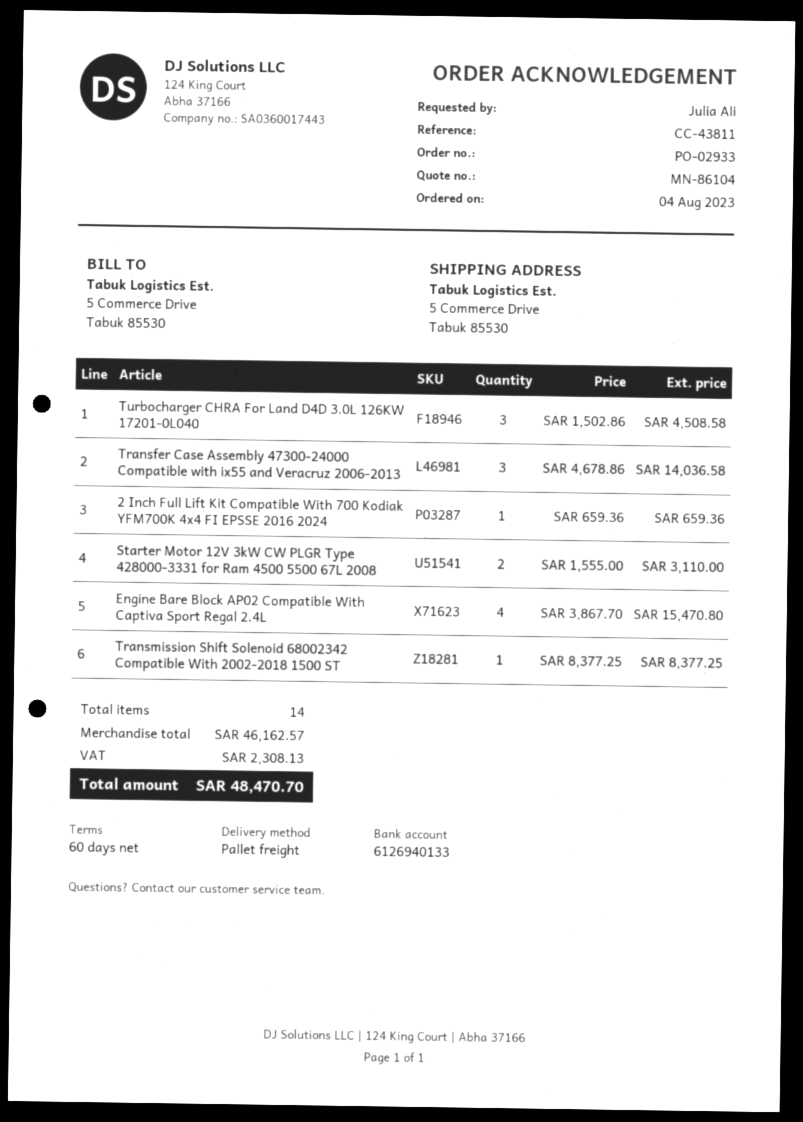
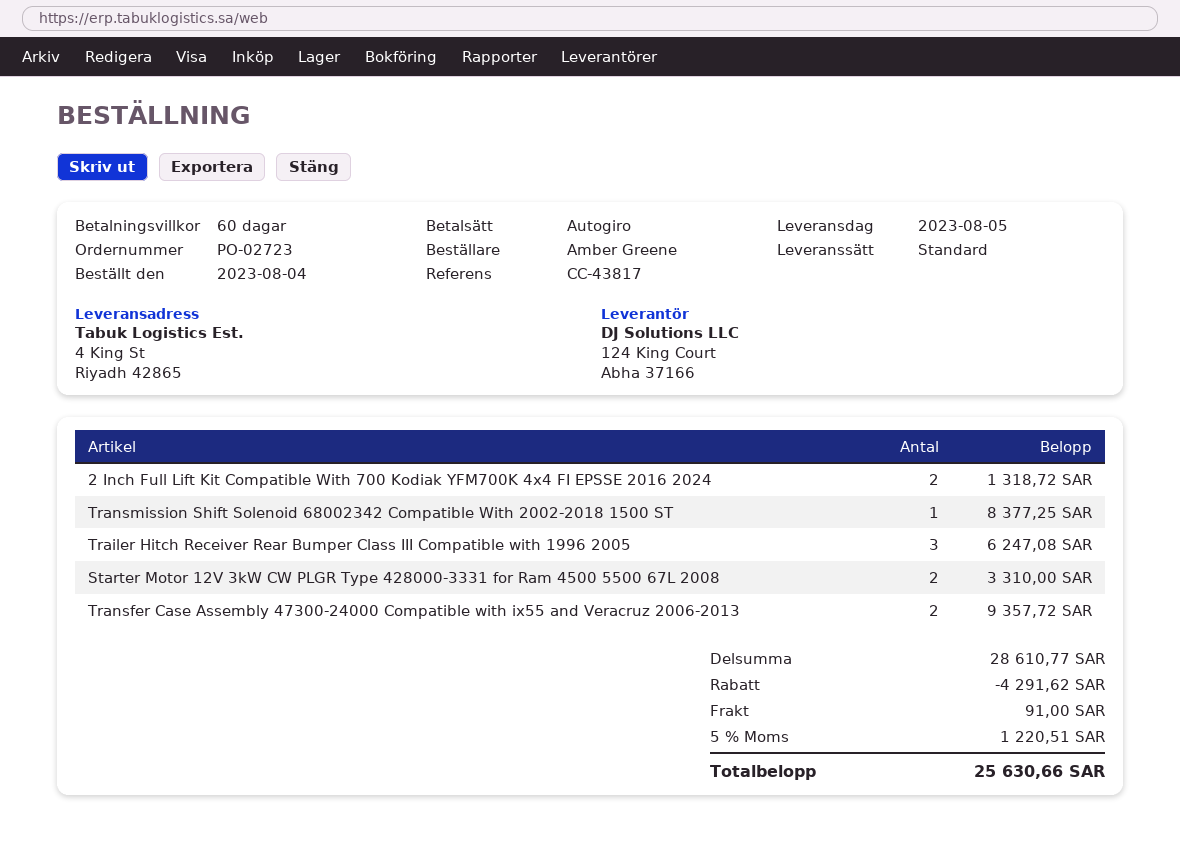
order number: PO-02933 -> PO-02723
reference: CC-43811 -> CC-43817
ordered by: Julia Ali -> Amber Greene
shipping method: pallet freight -> standard
ship to: 5 Commerce Drive, Tabuk 85530 -> 4 King St, Riyadh 42865
Turbocharger CHRA For Land D4D 3.0L 126KW 17201-0L040: 3 for 4508.58 -> none
Transfer Case Assembly 47300-24000 Compatible with ix55 and Veracruz 2006-2013: 3 for 14036.58 -> 2 for 9357.72
2 Inch Full Lift Kit Compatible With 700 Kodiak YFM700K 4x4 FI EPSSE 2016 2024: 1 for 659.36 -> 2 for 1318.72
Starter Motor 12V 3kW CW PLGR Type 428000-3331 for Ram 4500 5500 67L 2008: 2 for 3110.00 -> 2 for 3310.00
Engine Bare Block AP02 Compatible With Captiva Sport Regal 2.4L: 4 for 15470.80 -> none
Trailer Hitch Receiver Rear Bumper Class III Compatible with 1996 2005: none -> 3 for 6247.08
subtotal: 46162.57 -> 28610.77
discount: none -> 4291.62
shipping: none -> 91.00
tax: 2308.13 -> 1220.51
total: 48470.70 -> 25630.66

